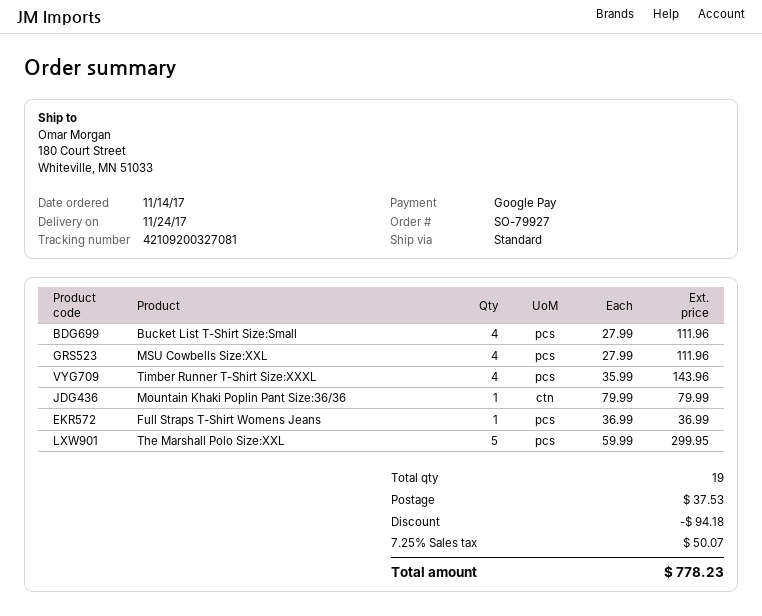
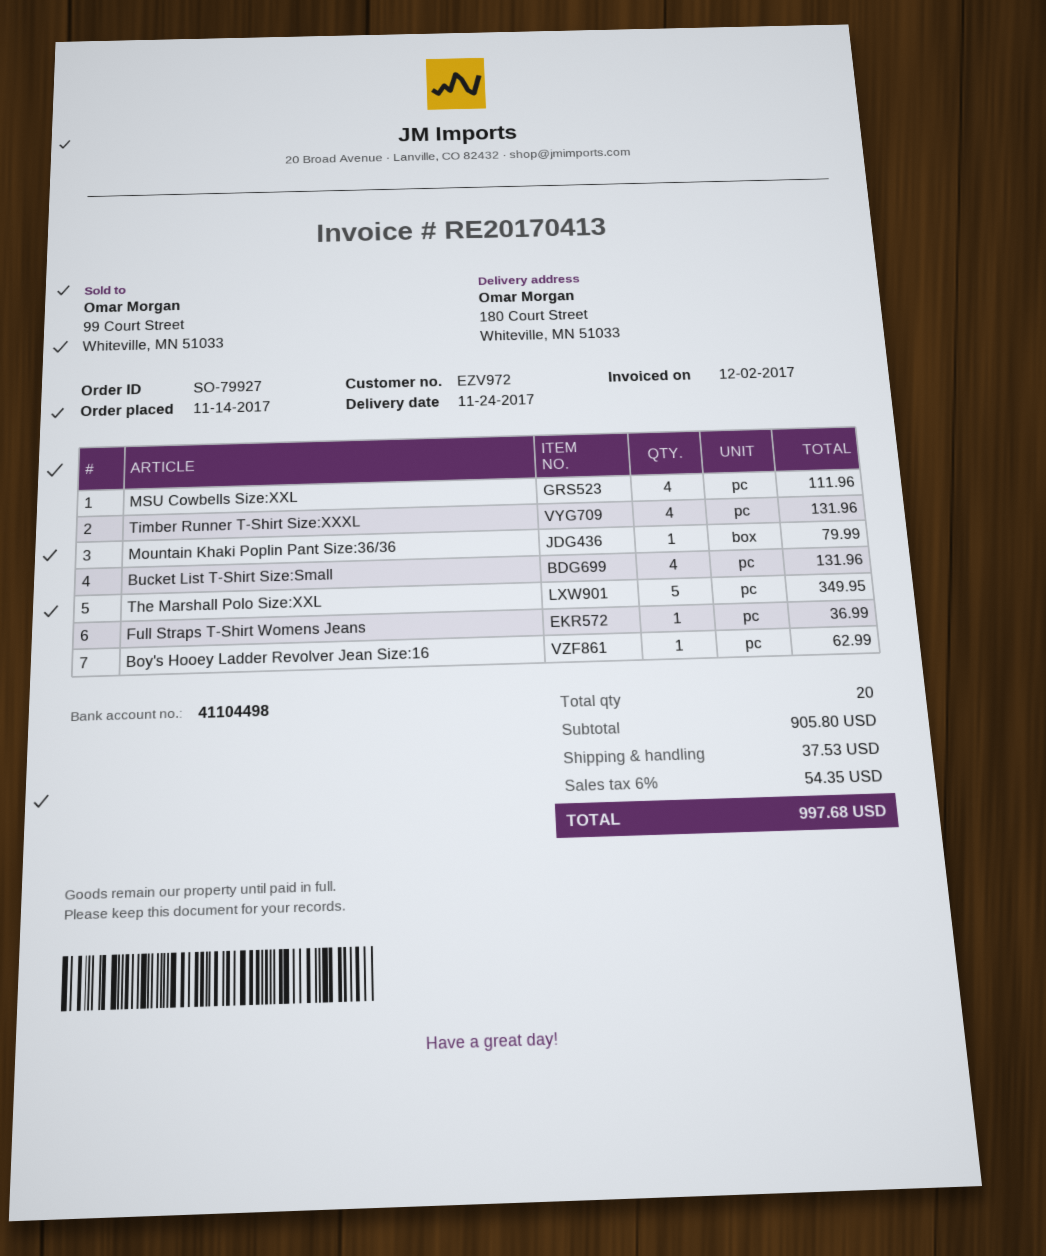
Bucket List T-Shirt Size:Small: 4 for 111.96 -> 4 for 131.96
Timber Runner T-Shirt Size:XXXL: 4 for 143.96 -> 4 for 131.96
The Marshall Polo Size:XXL: 5 for 299.95 -> 5 for 349.95
Boy's Hooey Ladder Revolver Jean Size:16: none -> 1 for 62.99
total quantity: 19 -> 20
discount: 94.18 -> none
tax: 7.25% = 50.07 -> 6% = 54.35
total: 778.23 -> 997.68

